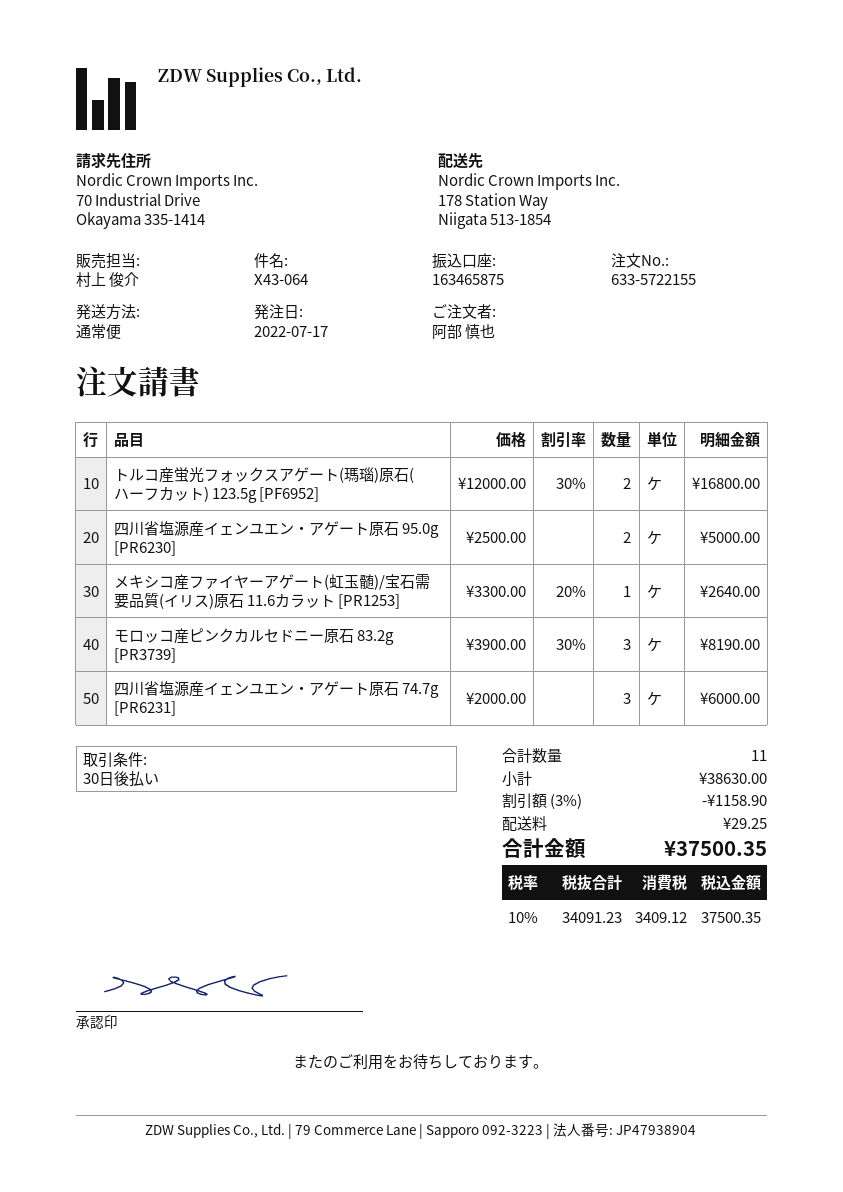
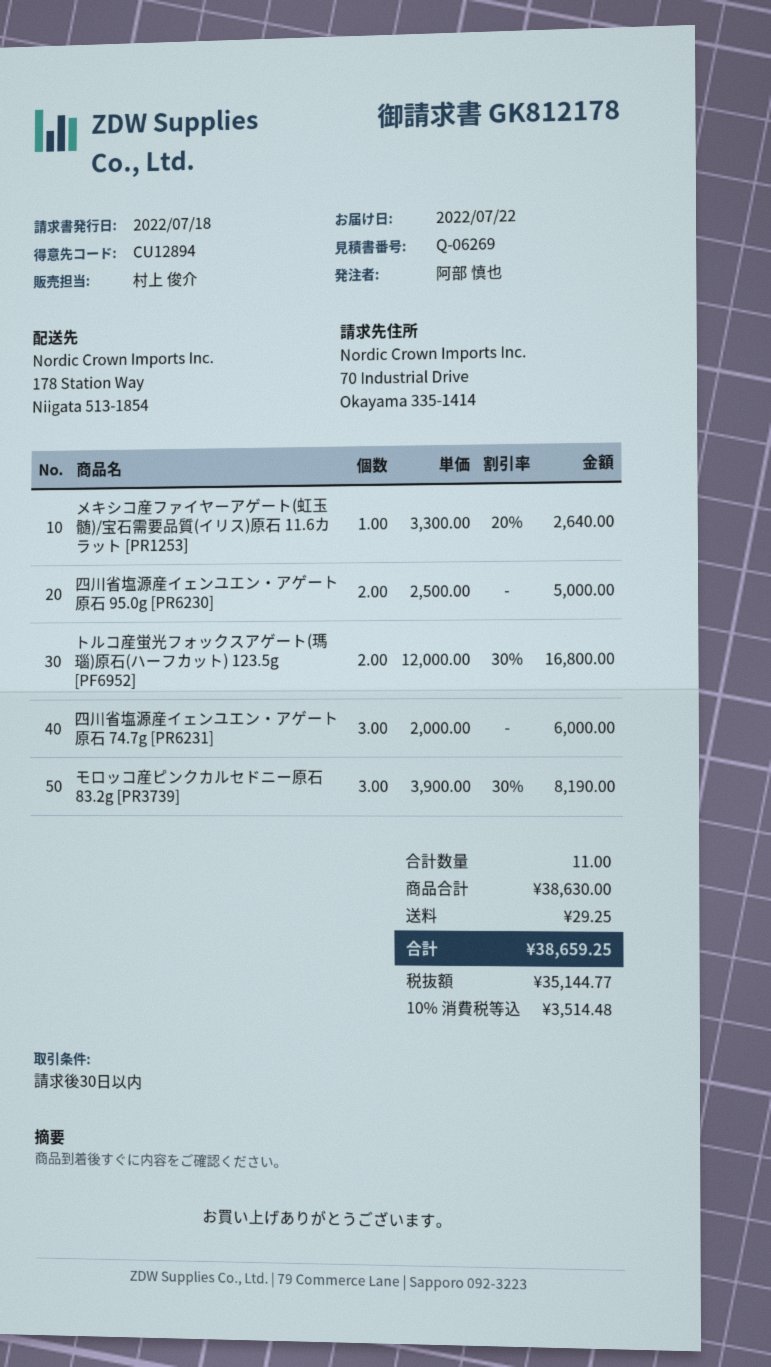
discount: 3% = 1158.90 -> none
net: 34091.23 -> 35144.77
tax: 10% = 3409.12 -> 10% = 3514.48
total: 37500.35 -> 38659.25

